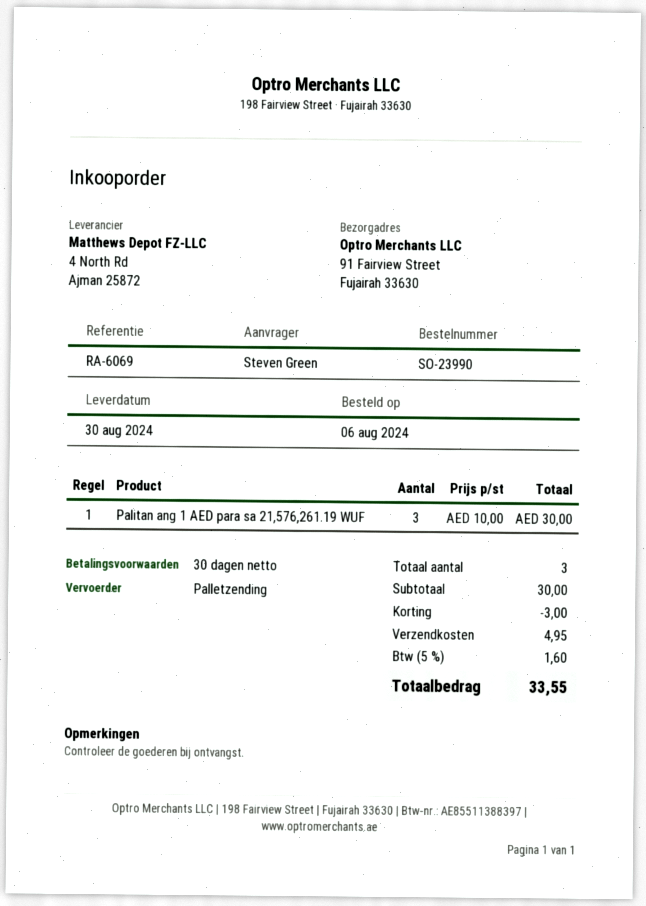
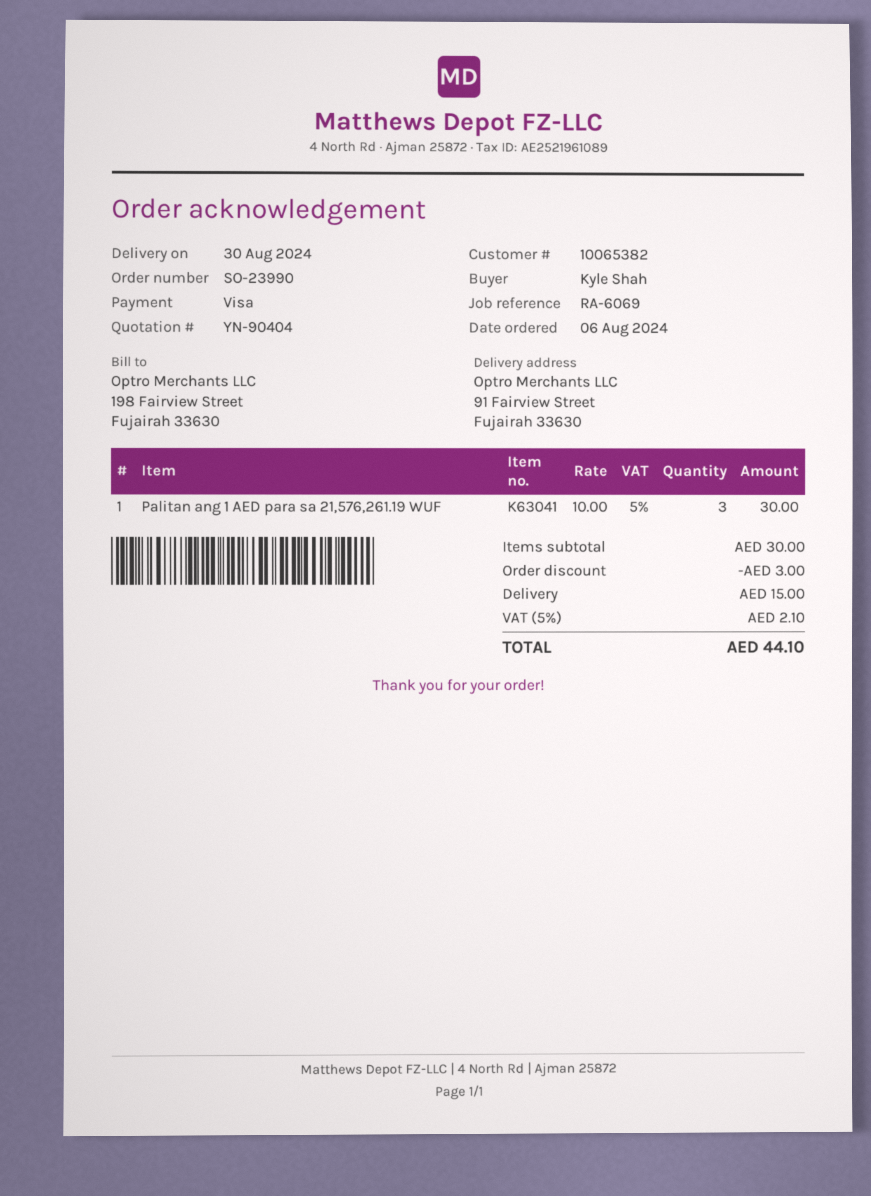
ordered by: Steven Green -> Kyle Shah
shipping: 4.95 -> 15.00
tax: 5% = 1.60 -> 5% = 2.10
total: 33.55 -> 44.10

